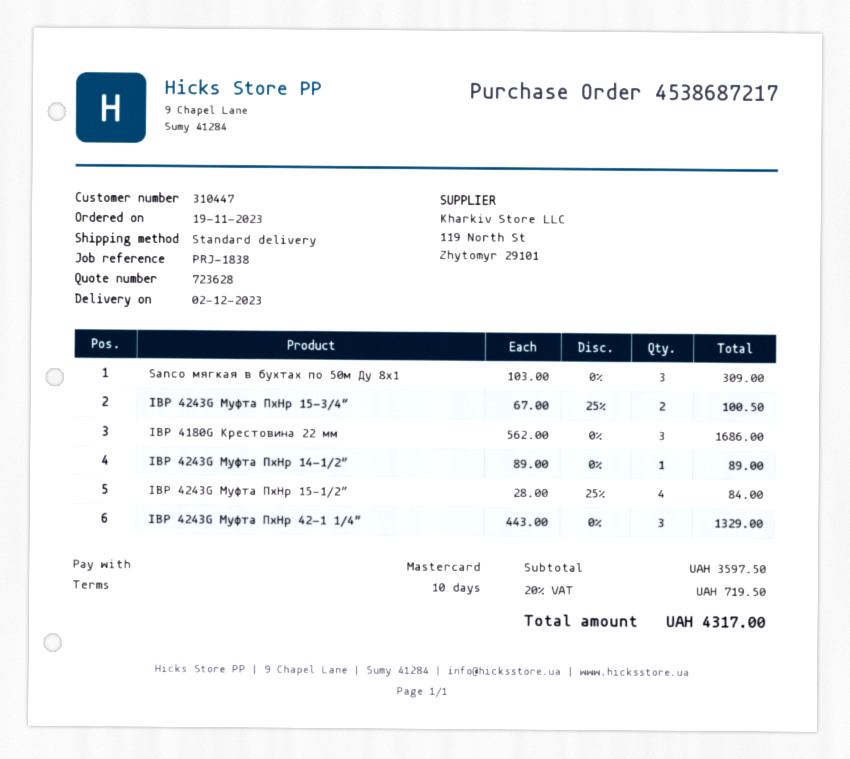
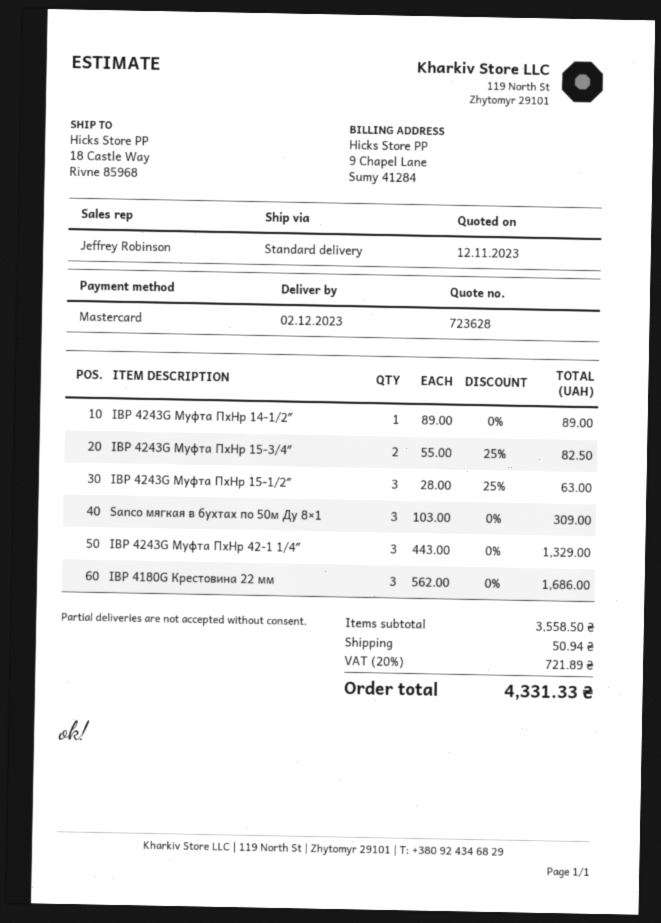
IBP 4243G Муфта ПхНр 15-3/4″: 2 x 67.00 - 25% = 100.50 -> 2 x 55.00 - 25% = 82.50
IBP 4243G Муфта ПхНр 15-1/2″: 4 x 28.00 - 25% = 84.00 -> 3 x 28.00 - 25% = 63.00
subtotal: 3597.50 -> 3558.50
shipping: none -> 50.94
tax: 20% = 719.50 -> 20% = 721.89
total: 4317.00 -> 4331.33

